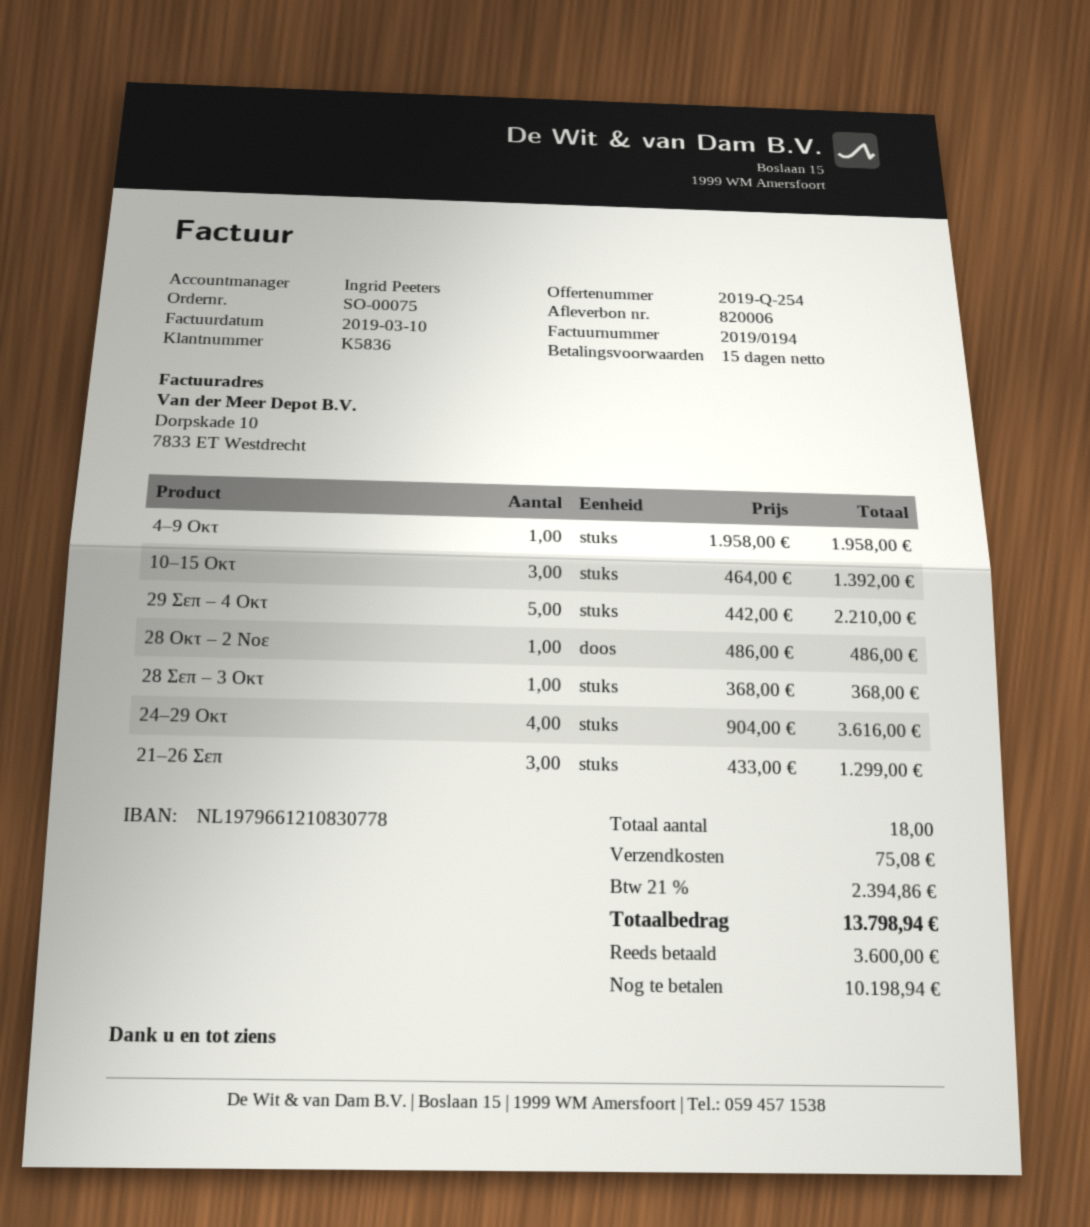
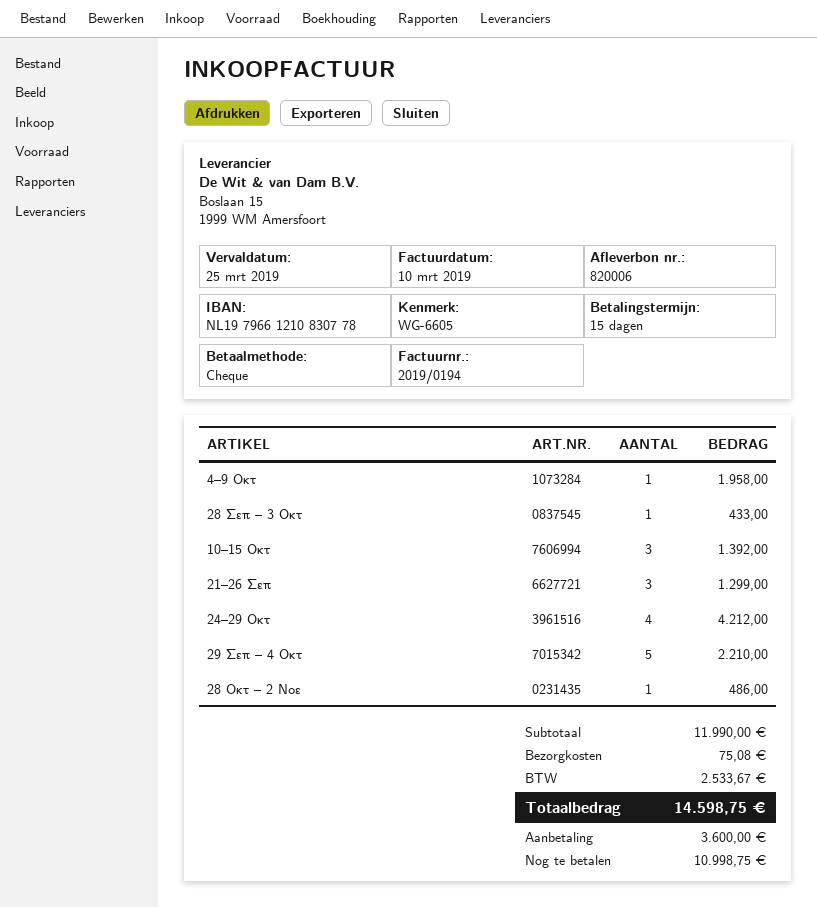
28 Σεπ – 3 Οκτ: 1 for 368.00 -> 1 for 433.00
24–29 Οκτ: 4 for 3616.00 -> 4 for 4212.00
tax: 2394.86 -> 2533.67
total: 13798.94 -> 14598.75
balance: 10198.94 -> 10998.75

